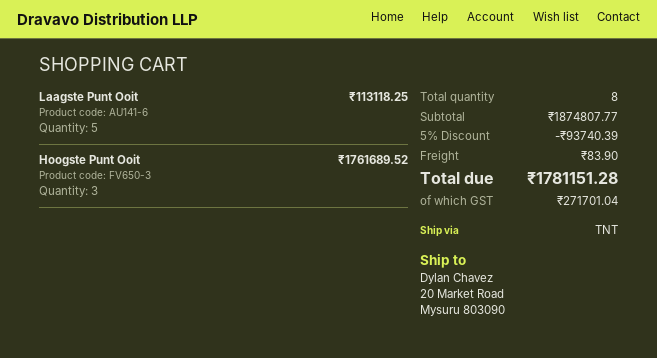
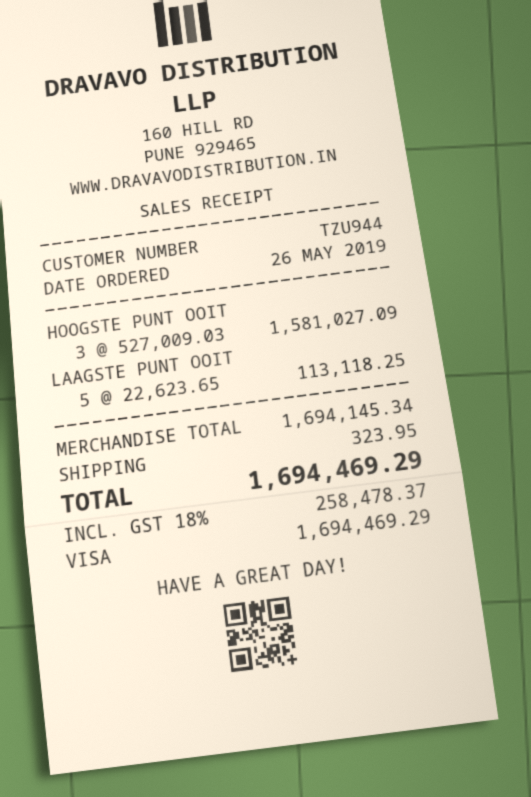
Hoogste Punt Ooit: 3 for 1761689.52 -> 3 for 1581027.09
subtotal: 1874807.77 -> 1694145.34
discount: 5% = 93740.39 -> none
shipping: 83.90 -> 323.95
tax: 271701.04 -> 258478.37
total: 1781151.28 -> 1694469.29

